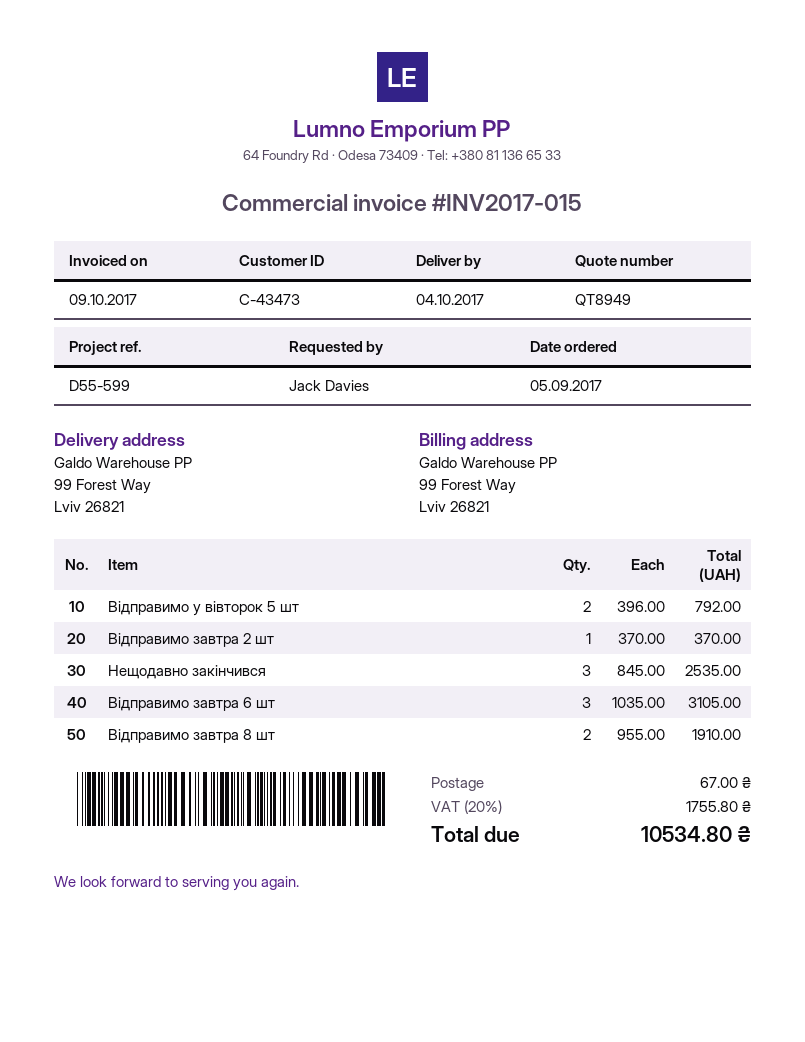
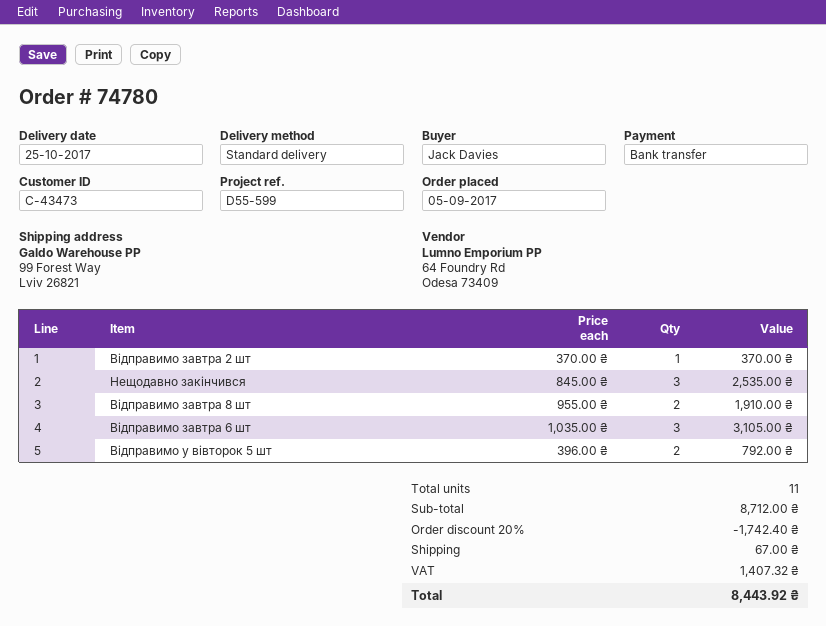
delivery date: 2017-10-04 -> 2017-10-25
discount: none -> 20% = 1742.40
tax: 1755.80 -> 1407.32
total: 10534.80 -> 8443.92

